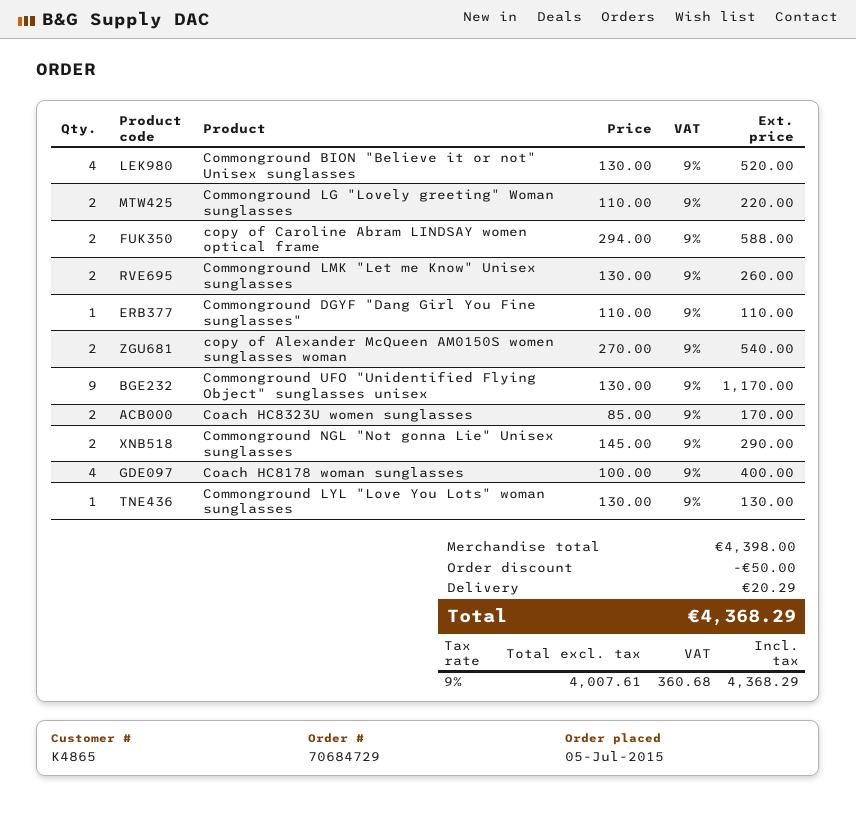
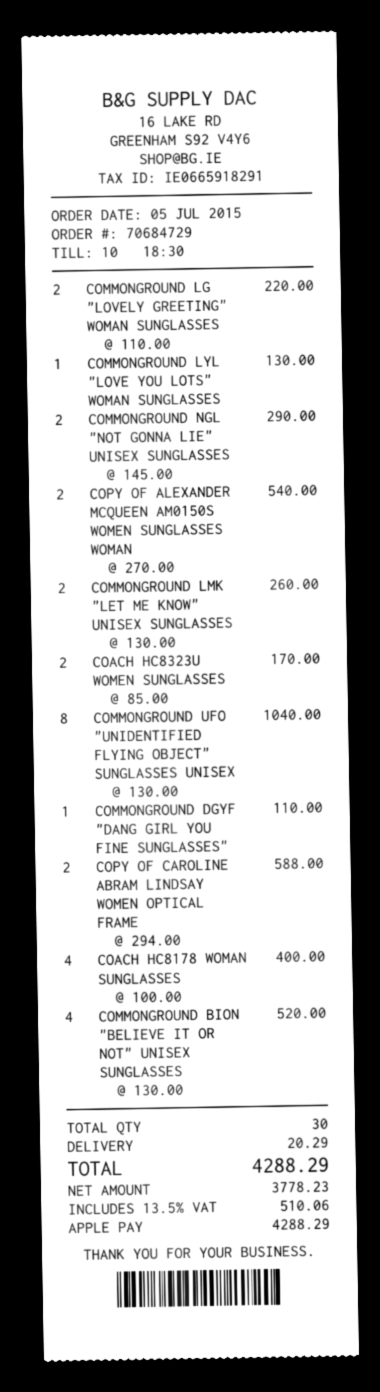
Commonground UFO "Unidentified Flying Object" sunglasses unisex: 9 x 130.00 = 1170.00 -> 8 x 130.00 = 1040.00
discount: 50.00 -> none
net: 4007.61 -> 3778.23
tax: 9% = 360.68 -> 13.5% = 510.06
total: 4368.29 -> 4288.29

